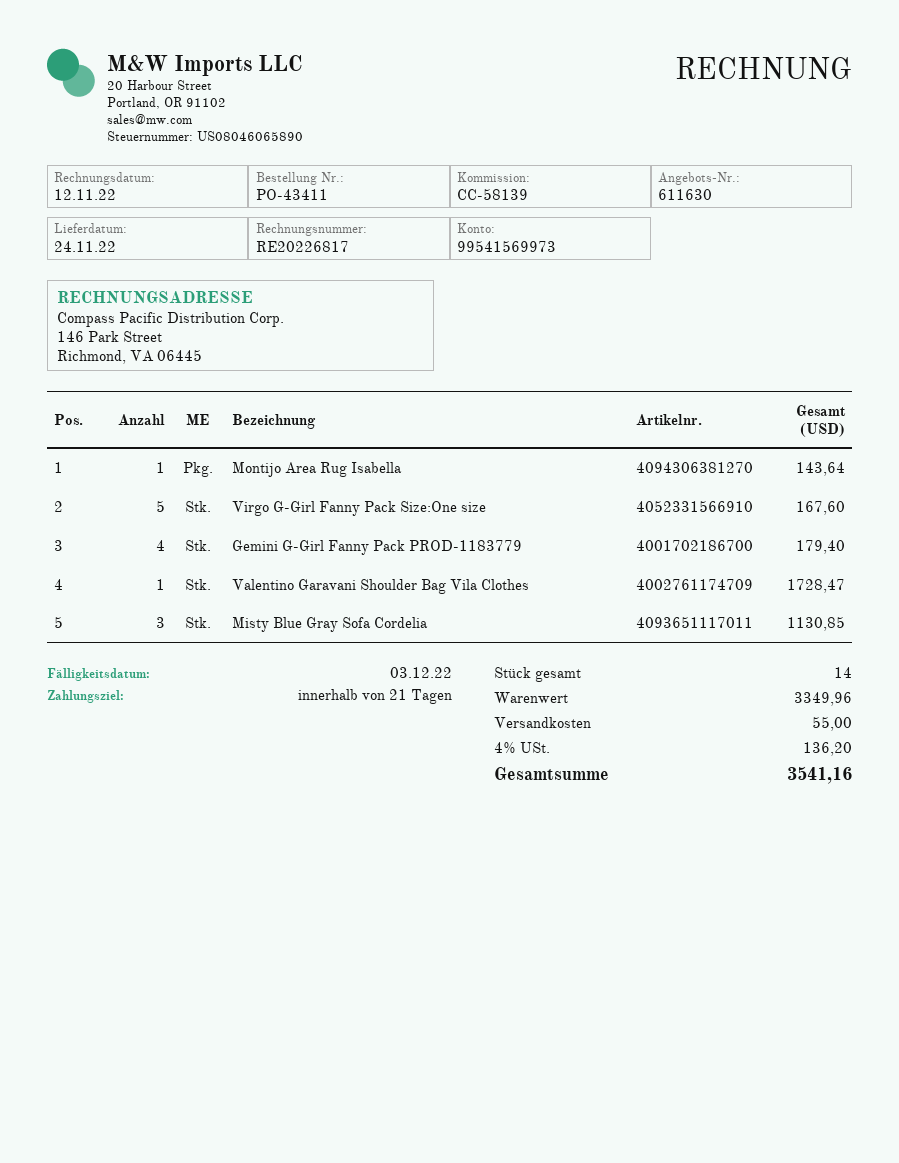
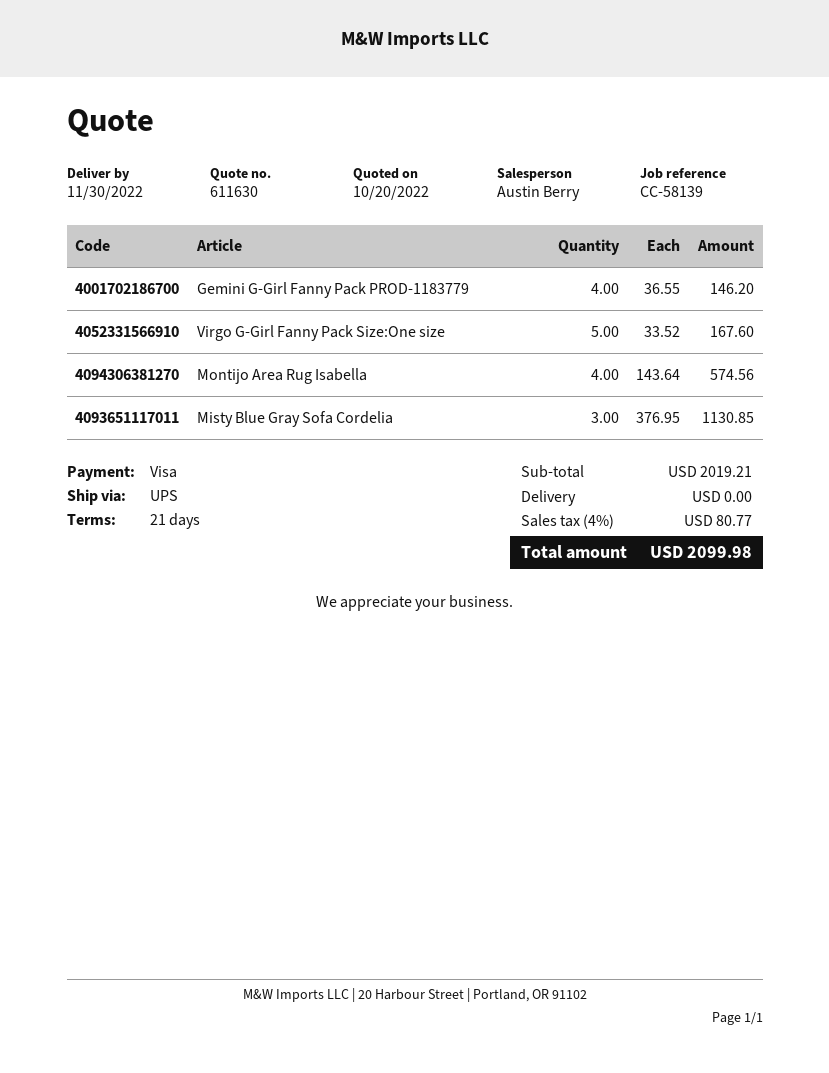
delivery date: 2022-11-24 -> 2022-11-30
Montijo Area Rug Isabella: 1 for 143.64 -> 4 for 574.56
Gemini G-Girl Fanny Pack PROD-1183779: 4 for 179.40 -> 4 for 146.20
Valentino Garavani Shoulder Bag Vila Clothes: 1 for 1728.47 -> none
subtotal: 3349.96 -> 2019.21
shipping: 55.00 -> 0.00
tax: 4% = 136.20 -> 4% = 80.77
total: 3541.16 -> 2099.98

